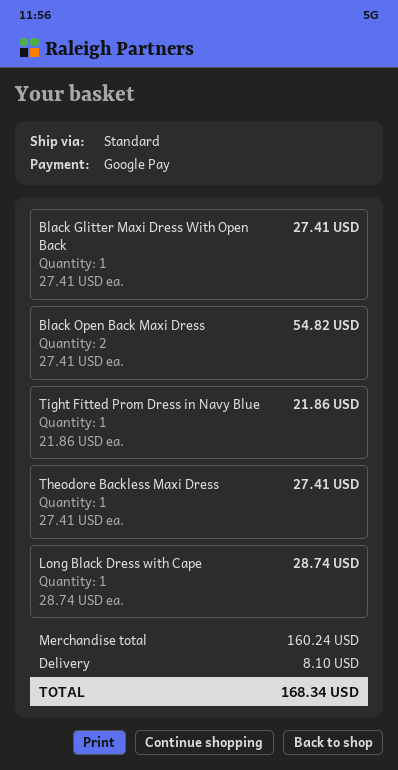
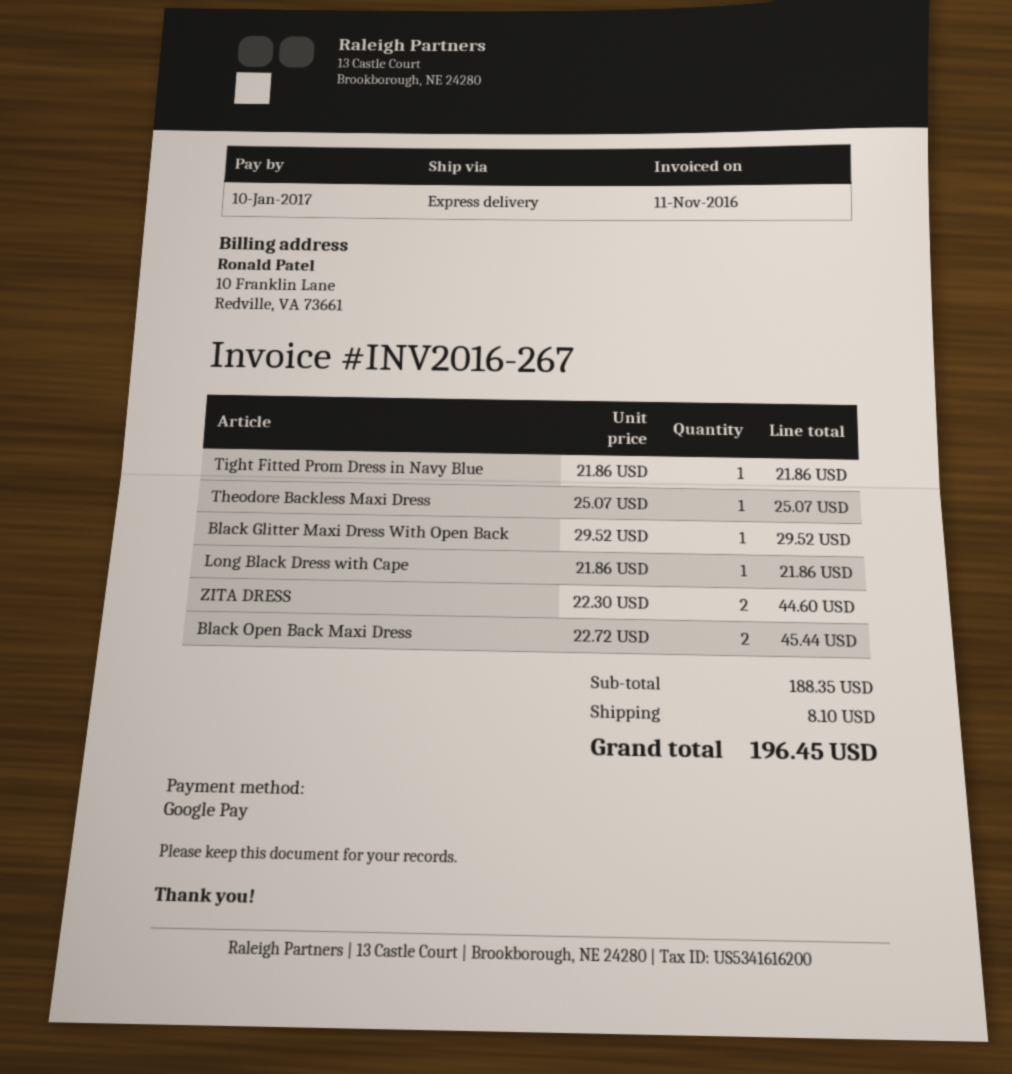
shipping method: standard -> express
Black Glitter Maxi Dress With Open Back: 1 x 27.41 = 27.41 -> 1 x 29.52 = 29.52
Black Open Back Maxi Dress: 2 x 27.41 = 54.82 -> 2 x 22.72 = 45.44
Theodore Backless Maxi Dress: 1 x 27.41 = 27.41 -> 1 x 25.07 = 25.07
Long Black Dress with Cape: 1 x 28.74 = 28.74 -> 1 x 21.86 = 21.86
ZITA DRESS: none -> 2 x 22.30 = 44.60
subtotal: 160.24 -> 188.35
total: 168.34 -> 196.45

